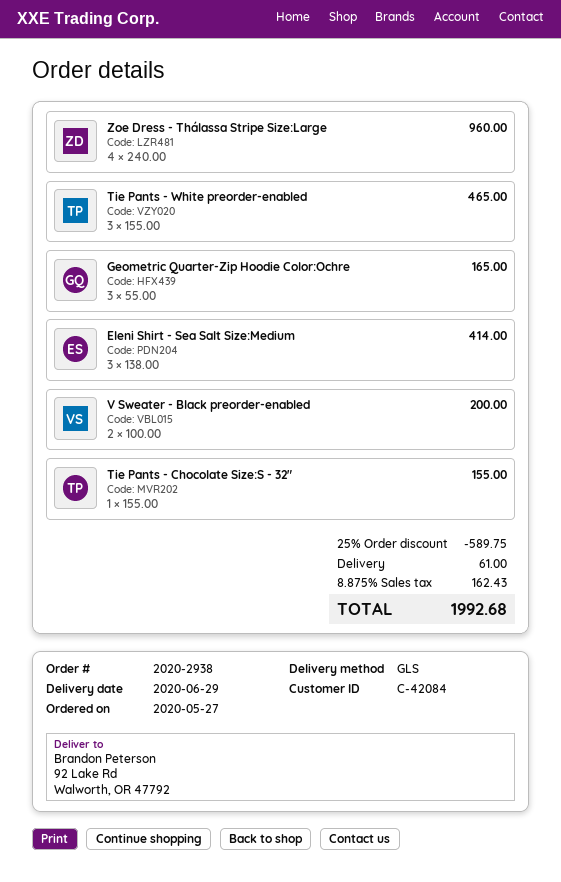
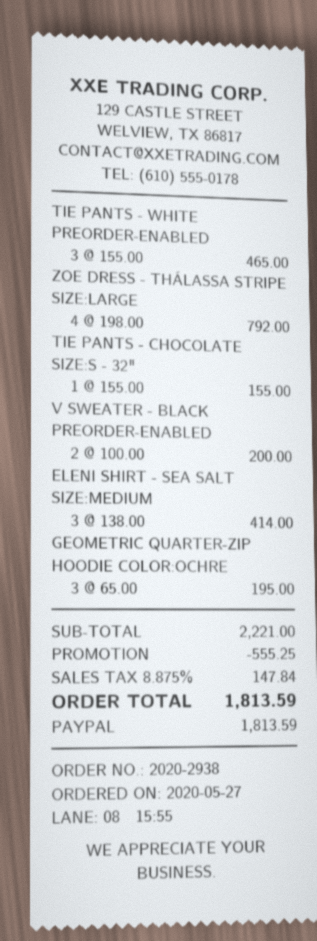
Zoe Dress - Thálassa Stripe Size:Large: 4 x 240.00 = 960.00 -> 4 x 198.00 = 792.00
Geometric Quarter-Zip Hoodie Color:Ochre: 3 x 55.00 = 165.00 -> 3 x 65.00 = 195.00
discount: 589.75 -> 555.25
shipping: 61.00 -> none
tax: 8.875% = 162.43 -> 8.875% = 147.84
total: 1992.68 -> 1813.59

